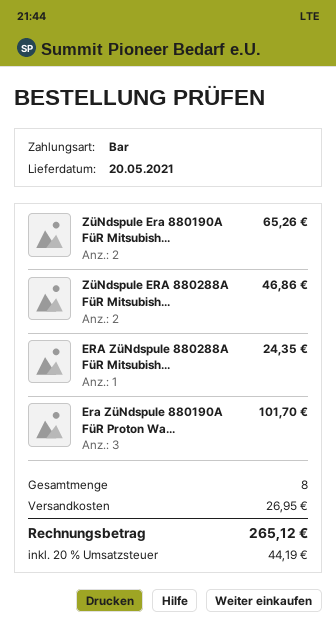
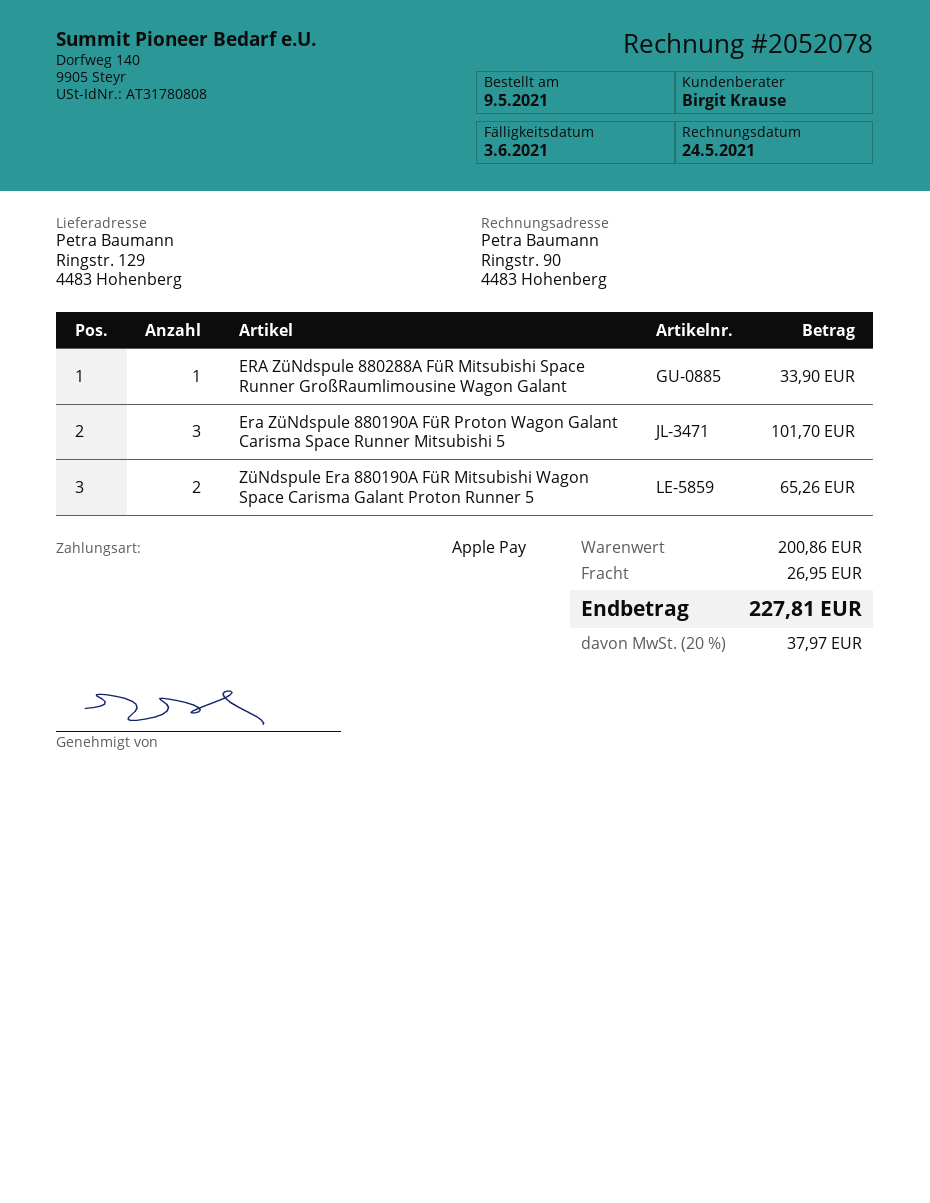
payment method: cash -> Apple Pay
ZüNdspule ERA 880288A FüR Mitsubish...: 2 for 46.86 -> none
ERA ZüNdspule 880288A FüR Mitsubish...: 1 for 24.35 -> 1 for 33.90
tax: 20% = 44.19 -> 20% = 37.97
total: 265.12 -> 227.81

